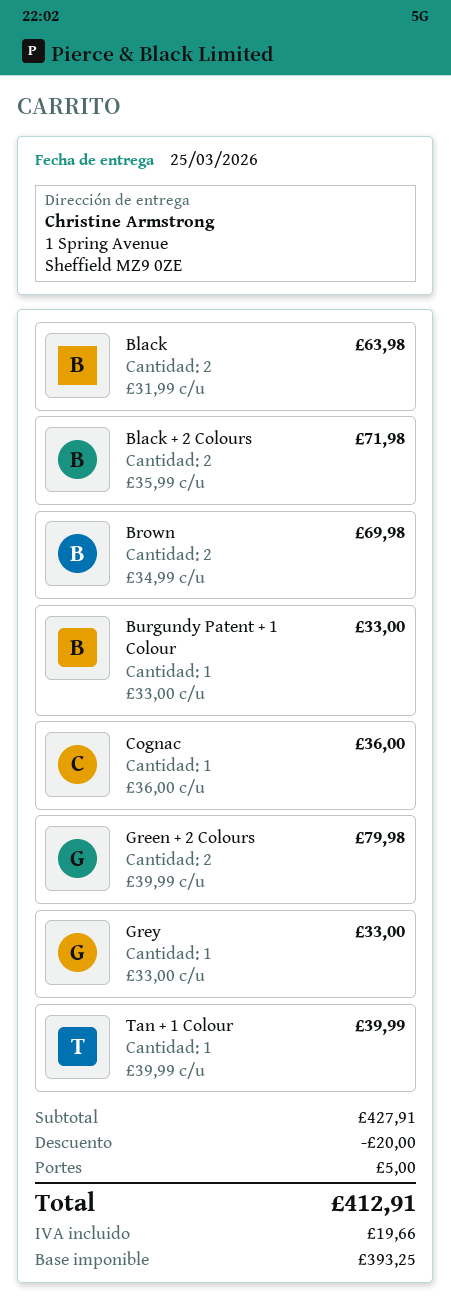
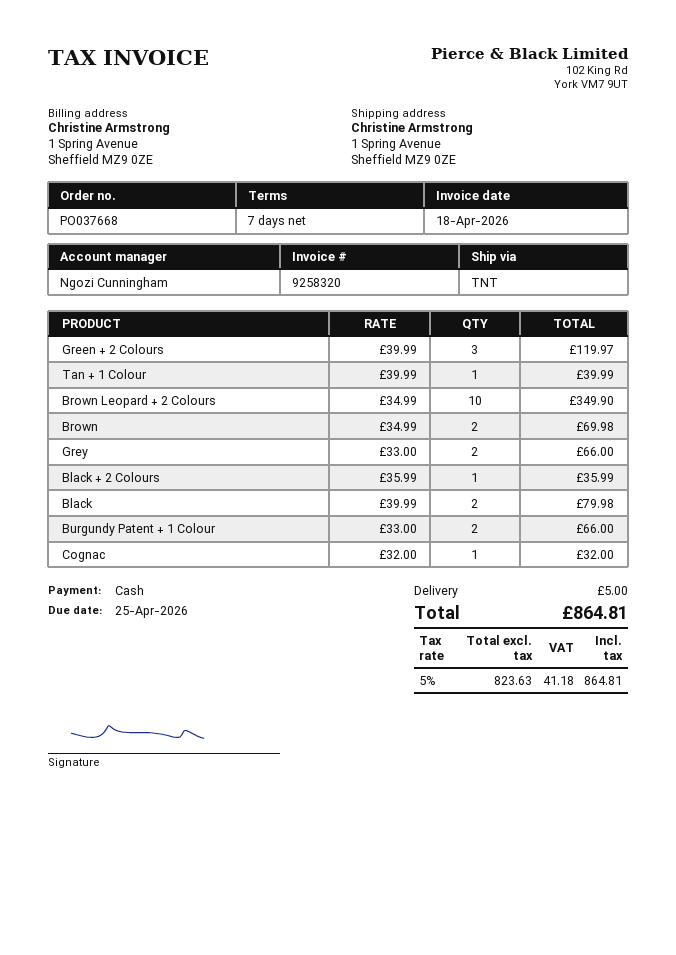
Black: 2 x 31.99 = 63.98 -> 2 x 39.99 = 79.98
Black + 2 Colours: 2 x 35.99 = 71.98 -> 1 x 35.99 = 35.99
Burgundy Patent + 1 Colour: 1 x 33.00 = 33.00 -> 2 x 33.00 = 66.00
Cognac: 1 x 36.00 = 36.00 -> 1 x 32.00 = 32.00
Green + 2 Colours: 2 x 39.99 = 79.98 -> 3 x 39.99 = 119.97
Grey: 1 x 33.00 = 33.00 -> 2 x 33.00 = 66.00
Brown Leopard + 2 Colours: none -> 10 x 34.99 = 349.90
discount: 20.00 -> none
net: 393.25 -> 823.63
tax: 19.66 -> 41.18
total: 412.91 -> 864.81

